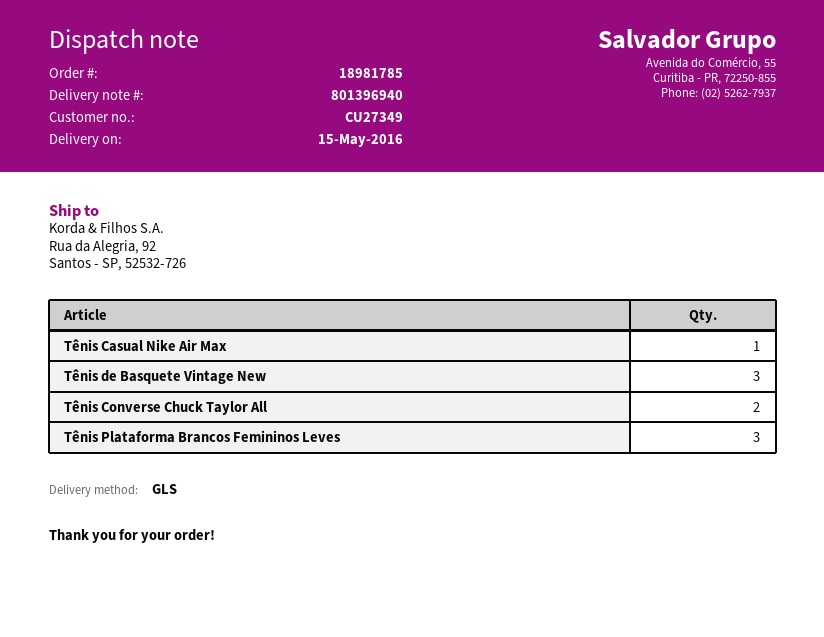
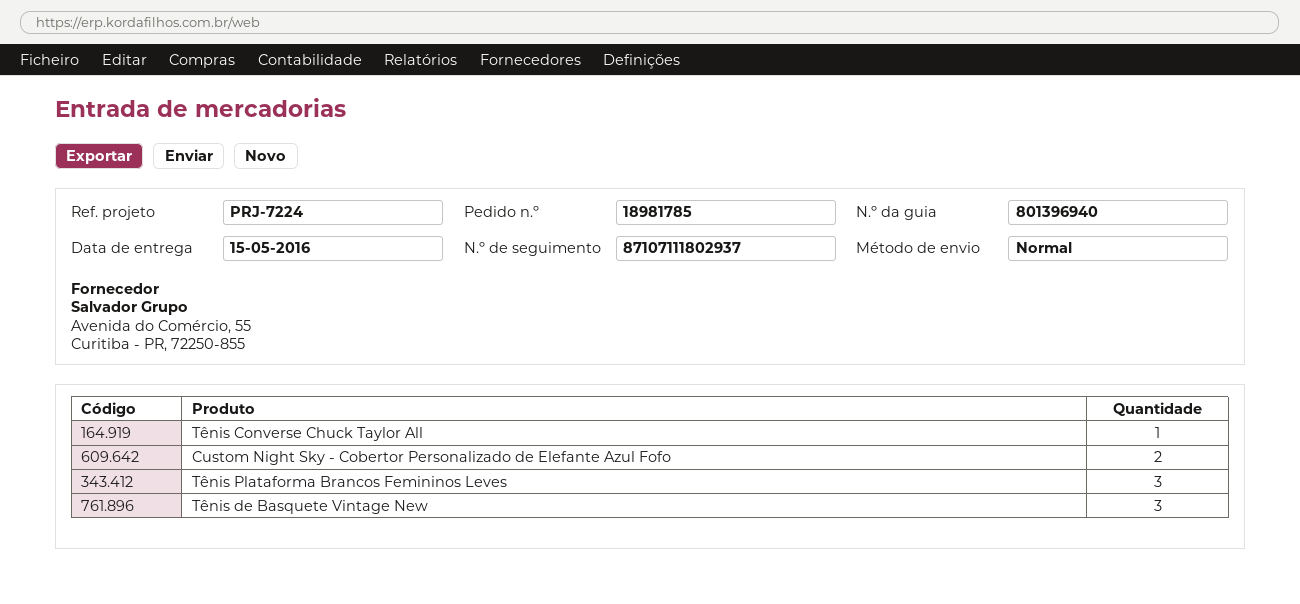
shipping method: GLS -> standard
Tênis Casual Nike Air Max: 1 -> none
Tênis Converse Chuck Taylor All: 2 -> 1
Custom Night Sky - Cobertor Personalizado de Elefante Azul Fofo: none -> 2

